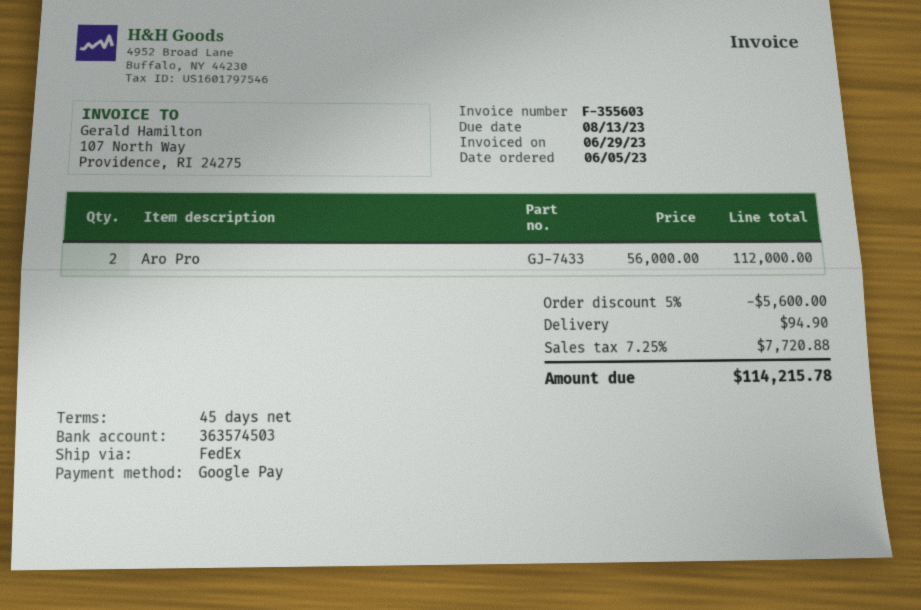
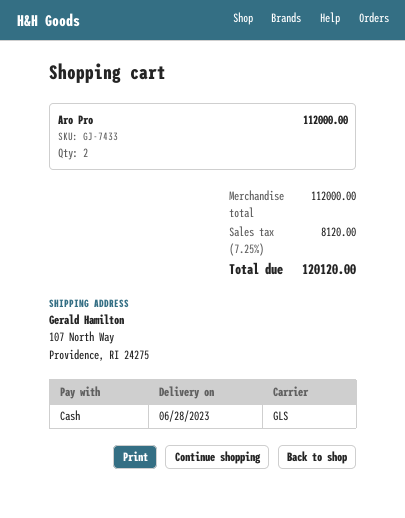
payment method: Google Pay -> cash
shipping method: FedEx -> GLS
discount: 5% = 5600.00 -> none
shipping: 94.90 -> none
tax: 7.25% = 7720.88 -> 7.25% = 8120.00
total: 114215.78 -> 120120.00

